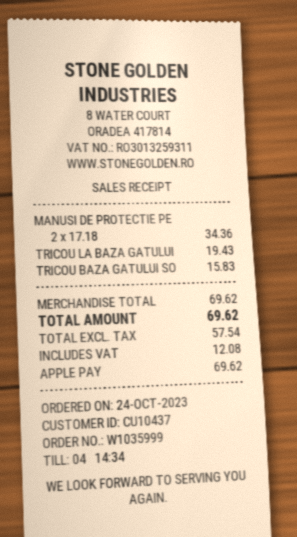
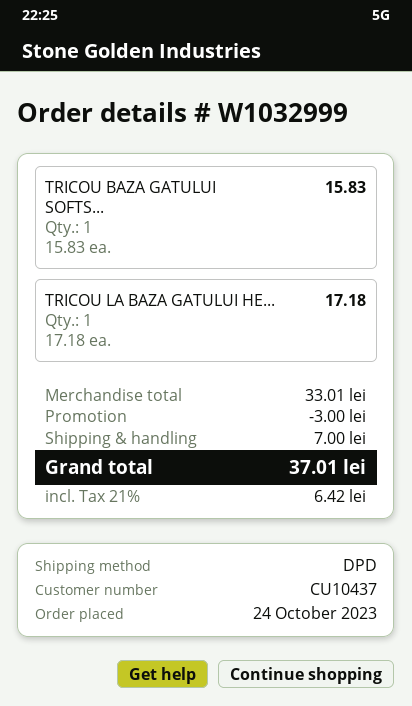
order number: W1035999 -> W1032999
MANUSI DE PROTECTIE PE: 2 x 17.18 = 34.36 -> none
TRICOU LA BAZA GATULUI: 1 x 19.43 = 19.43 -> 1 x 17.18 = 17.18
subtotal: 69.62 -> 33.01
discount: none -> 3.00
shipping: none -> 7.00
tax: 12.08 -> 6.42
total: 69.62 -> 37.01

